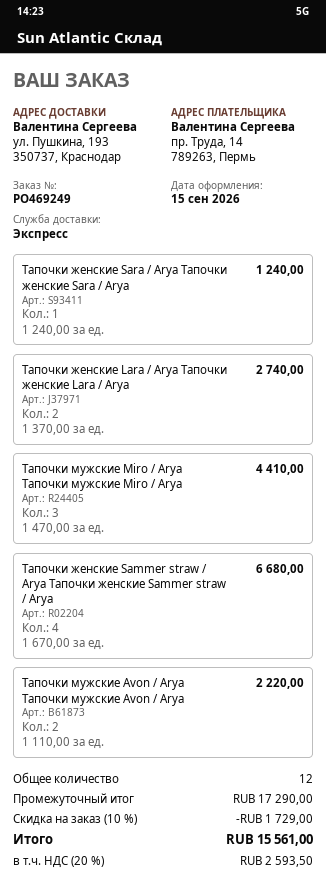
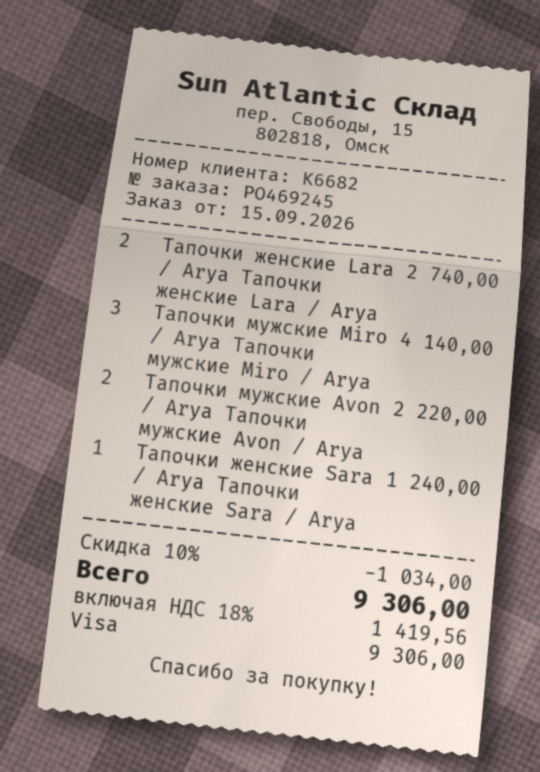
order number: PO469249 -> PO469245
Тапочки мужские Miro / Arya Тапочки мужские Miro / Arya: 3 for 4410.00 -> 3 for 4140.00
Тапочки женские Sammer straw / Arya Тапочки женские Sammer straw / Arya: 4 for 6680.00 -> none
discount: 10% = 1729.00 -> 10% = 1034.00
tax: 20% = 2593.50 -> 18% = 1419.56
total: 15561.00 -> 9306.00

